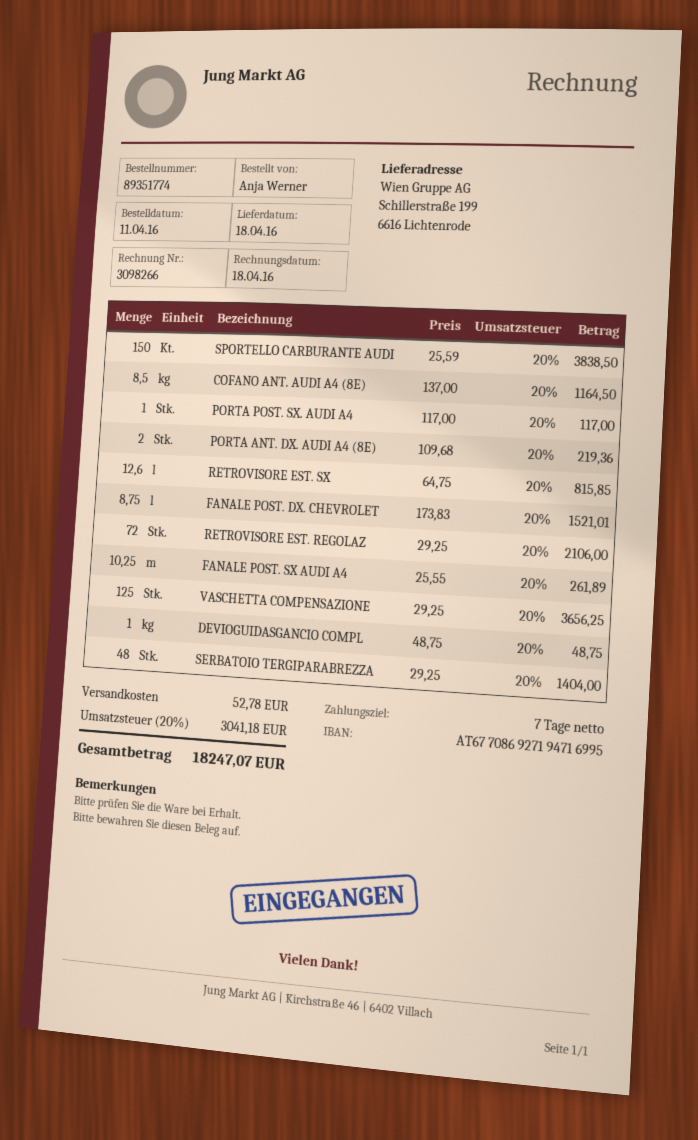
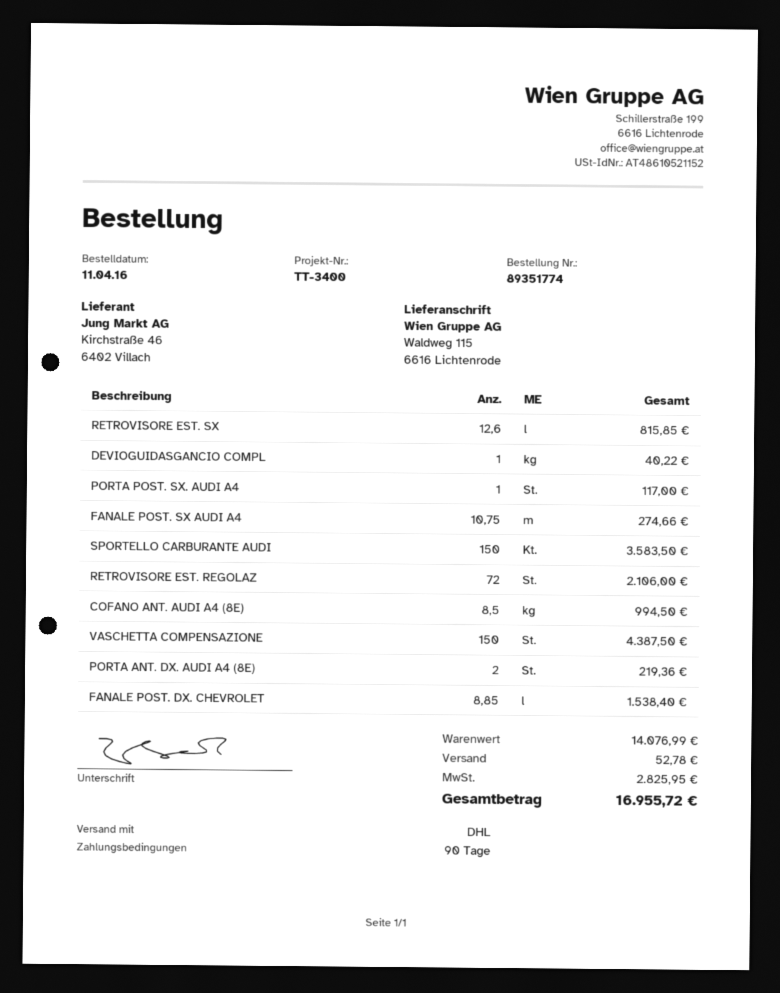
payment terms: 7 days -> 90 days
ship to: Schillerstraße 199, 6616 Lichtenrode -> Waldweg 115, 6616 Lichtenrode
SPORTELLO CARBURANTE AUDI: 150 for 3838.50 -> 150 for 3583.50
COFANO ANT. AUDI A4 (8E): 8.5 for 1164.50 -> 8.5 for 994.50
FANALE POST. DX. CHEVROLET: 8.75 for 1521.01 -> 8.85 for 1538.40
FANALE POST. SX AUDI A4: 10.25 for 261.89 -> 10.75 for 274.66
VASCHETTA COMPENSAZIONE: 125 for 3656.25 -> 150 for 4387.50
DEVIOGUIDASGANCIO COMPL: 1 for 48.75 -> 1 for 40.22
SERBATOIO TERGIPARABREZZA: 48 for 1404.00 -> none
tax: 3041.18 -> 2825.95
total: 18247.07 -> 16955.72

